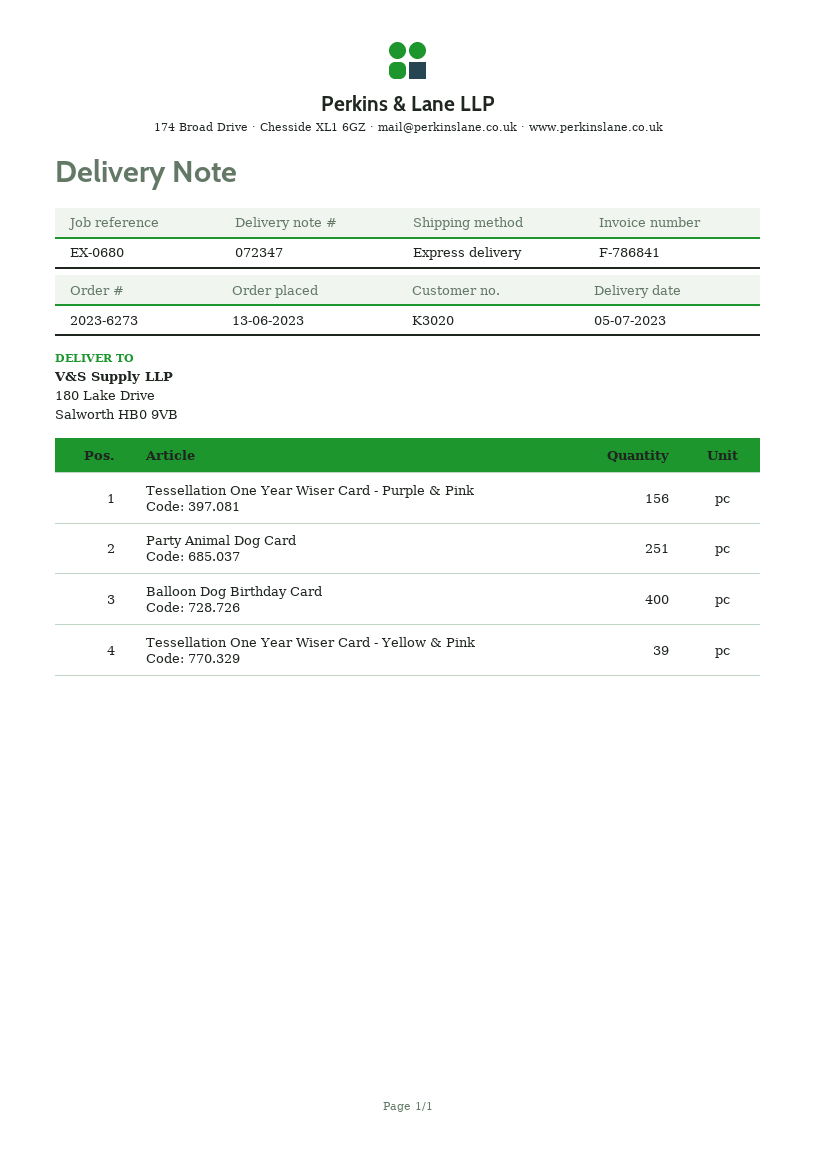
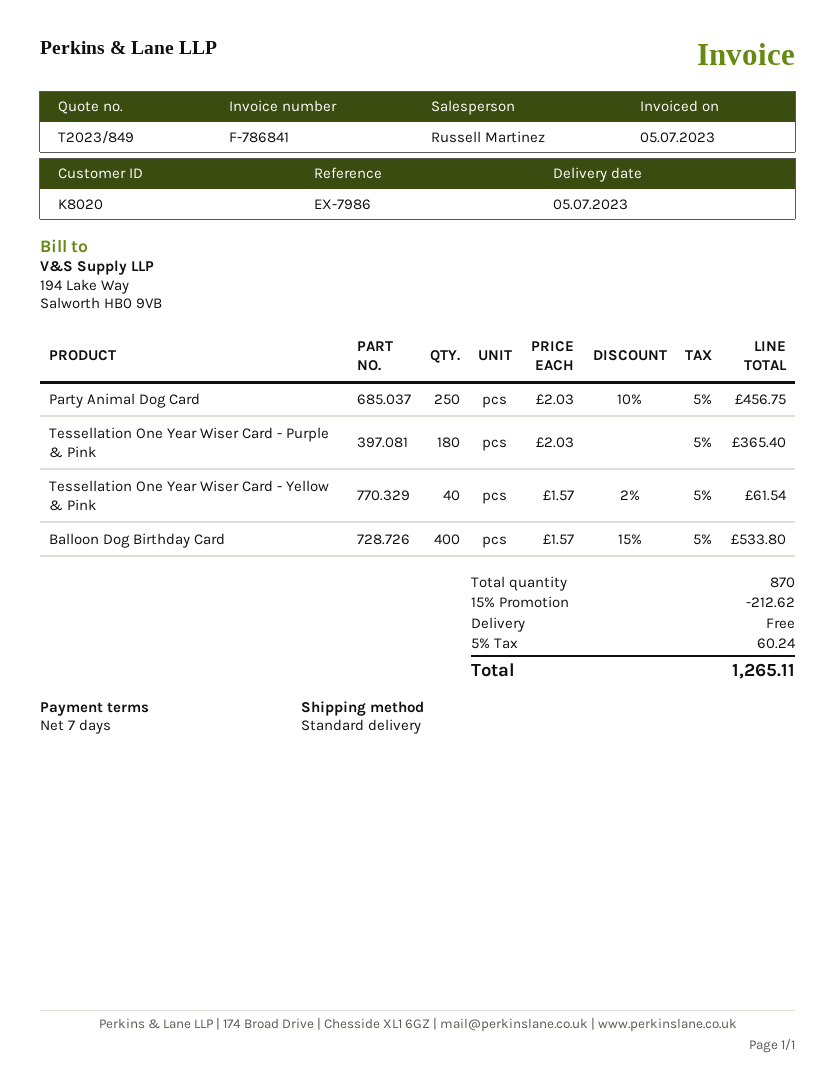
customer number: K3020 -> K8020
reference: EX-0680 -> EX-7986
shipping method: express -> standard
Tessellation One Year Wiser Card - Purple & Pink: 156 -> 180
Party Animal Dog Card: 251 -> 250
Tessellation One Year Wiser Card - Yellow & Pink: 39 -> 40

